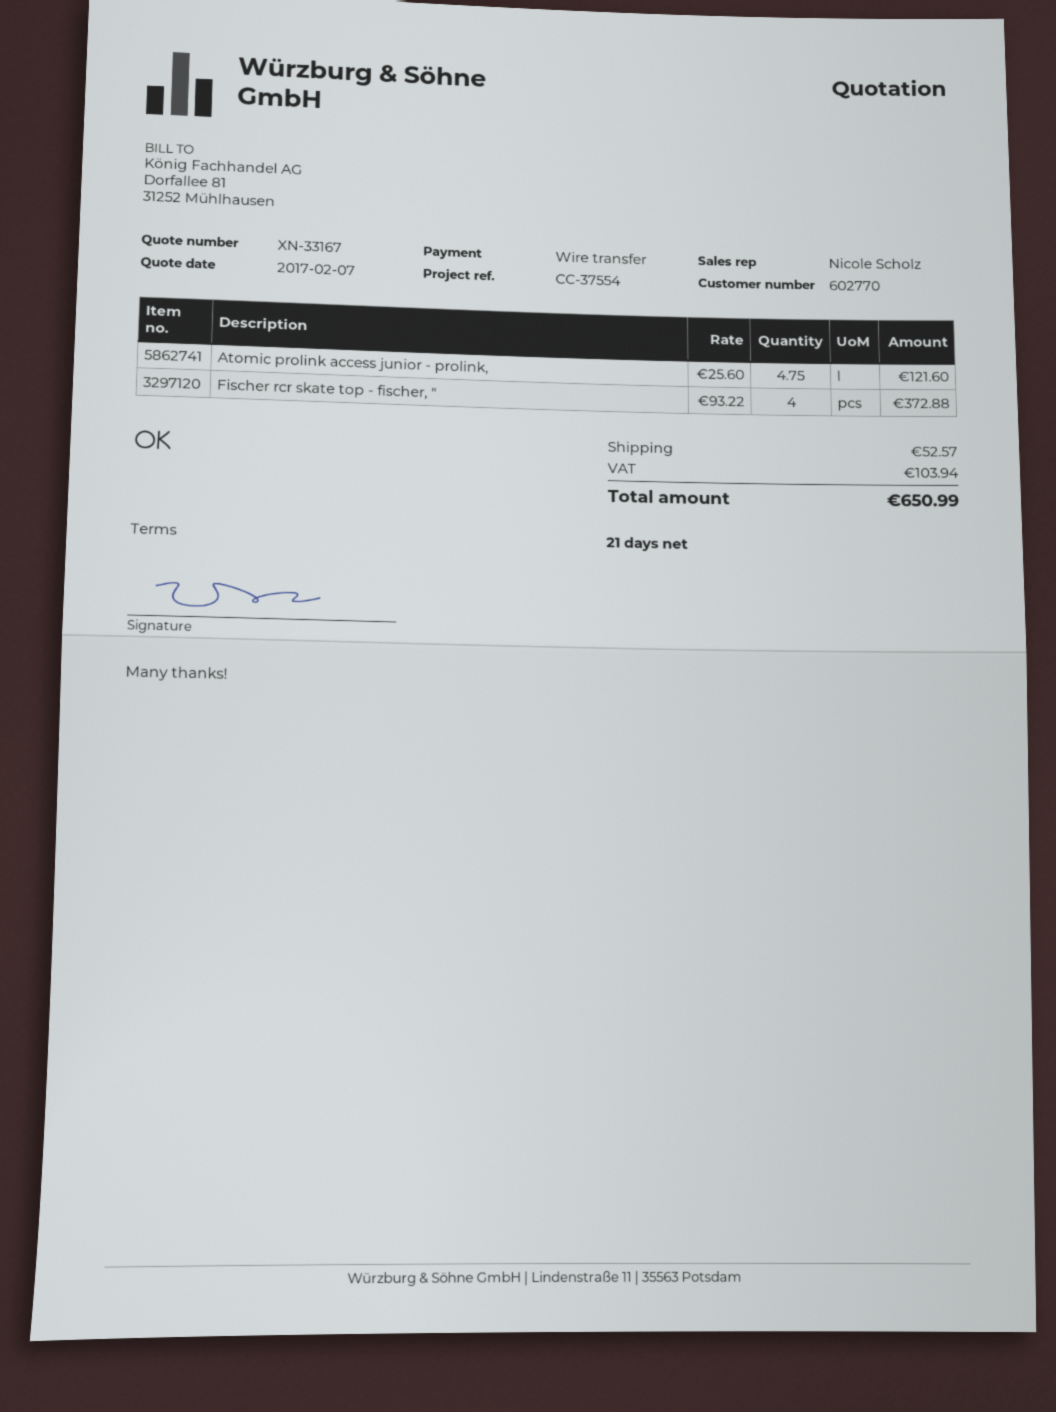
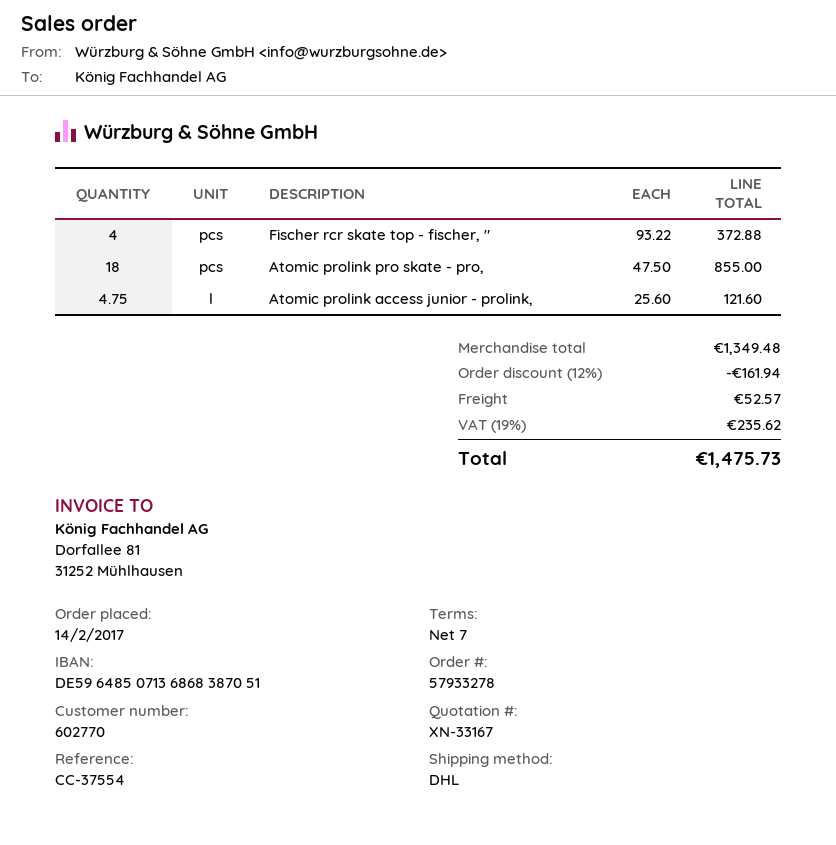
payment terms: 21 days -> 7 days
Atomic prolink pro skate - pro,: none -> 18 x 47.50 = 855.00
discount: none -> 12% = 161.94
tax: 103.94 -> 235.62
total: 650.99 -> 1475.73

